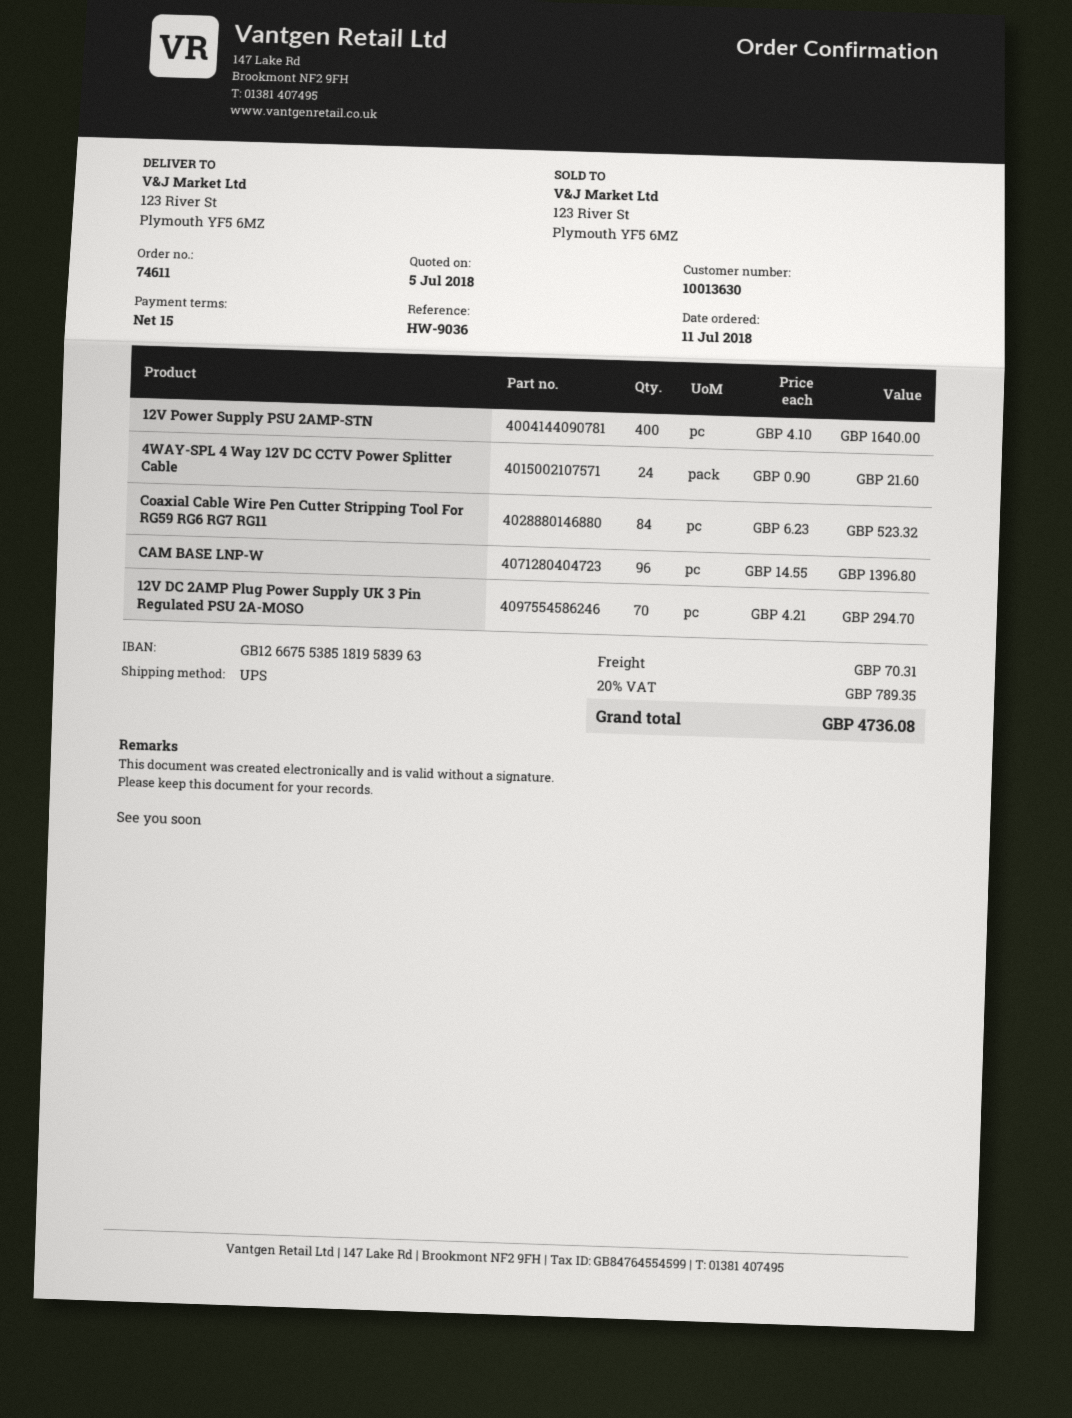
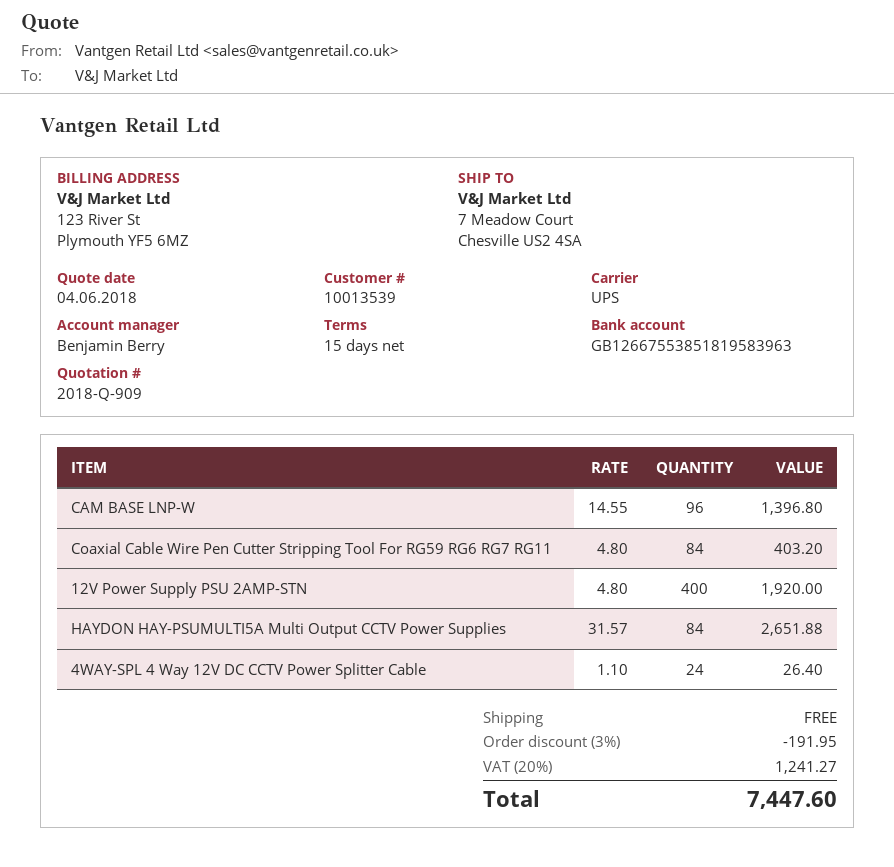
quote date: 2018-07-05 -> 2018-06-04
customer number: 10013630 -> 10013539
ship to: 123 River St, Plymouth YF5 6MZ -> 7 Meadow Court, Chesville US2 4SA
12V Power Supply PSU 2AMP-STN: 400 x 4.10 = 1640.00 -> 400 x 4.80 = 1920.00
4WAY-SPL 4 Way 12V DC CCTV Power Splitter Cable: 24 x 0.90 = 21.60 -> 24 x 1.10 = 26.40
Coaxial Cable Wire Pen Cutter Stripping Tool For RG59 RG6 RG7 RG11: 84 x 6.23 = 523.32 -> 84 x 4.80 = 403.20
12V DC 2AMP Plug Power Supply UK 3 Pin Regulated PSU 2A-MOSO: 70 x 4.21 = 294.70 -> none
HAYDON HAY-PSUMULTI5A Multi Output CCTV Power Supplies: none -> 84 x 31.57 = 2651.88
discount: none -> 3% = 191.95
shipping: 70.31 -> 0.00
tax: 20% = 789.35 -> 20% = 1241.27
total: 4736.08 -> 7447.60

